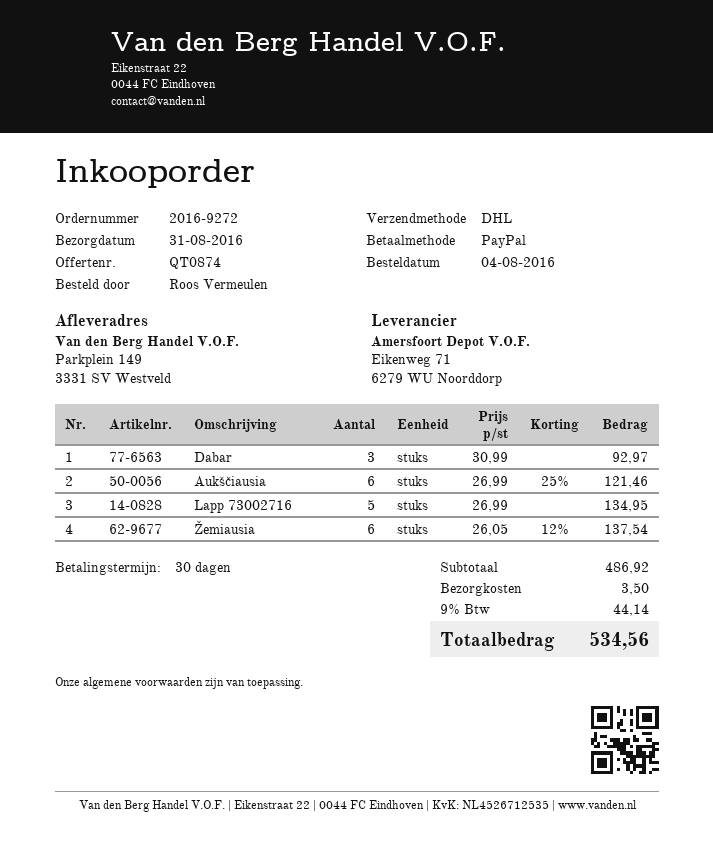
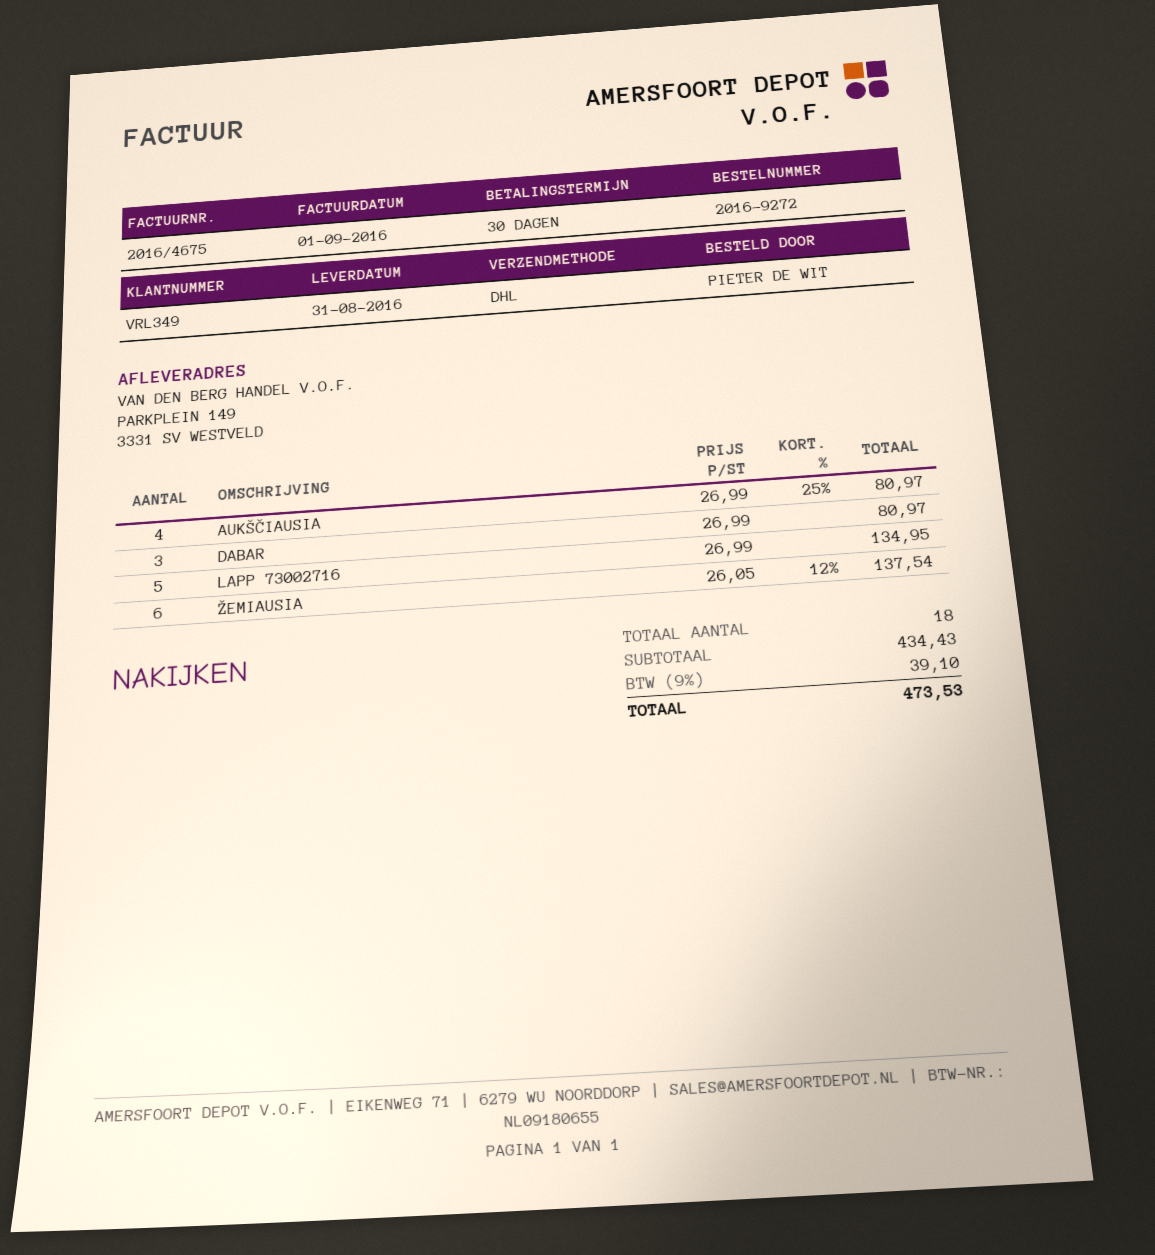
ordered by: Roos Vermeulen -> PIETER DE WIT
Dabar: 3 x 30.99 = 92.97 -> 3 x 26.99 = 80.97
Aukščiausia: 6 x 26.99 - 25% = 121.46 -> 4 x 26.99 - 25% = 80.97
subtotal: 486.92 -> 434.43
shipping: 3.50 -> none
tax: 9% = 44.14 -> 9% = 39.10
total: 534.56 -> 473.53

